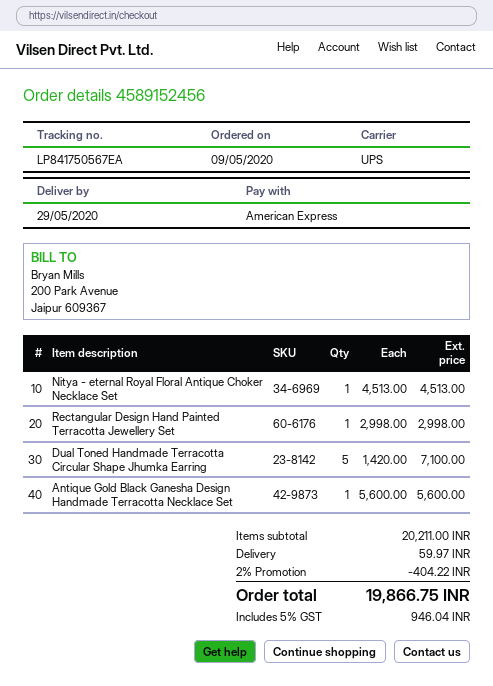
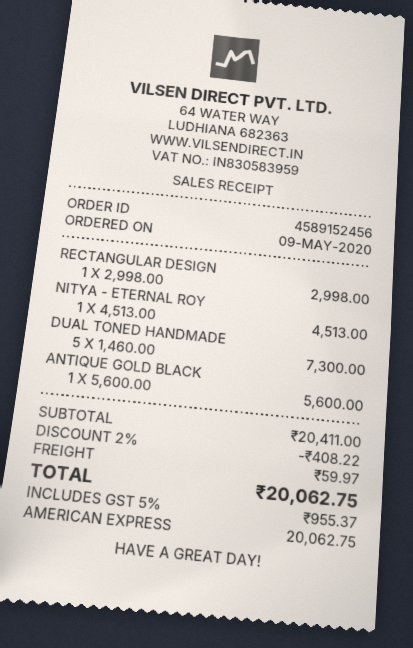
Dual Toned Handmade Terracotta Circular Shape Jhumka Earring: 5 x 1420.00 = 7100.00 -> 5 x 1460.00 = 7300.00
subtotal: 20211.00 -> 20411.00
discount: 2% = 404.22 -> 2% = 408.22
tax: 5% = 946.04 -> 5% = 955.37
total: 19866.75 -> 20062.75

